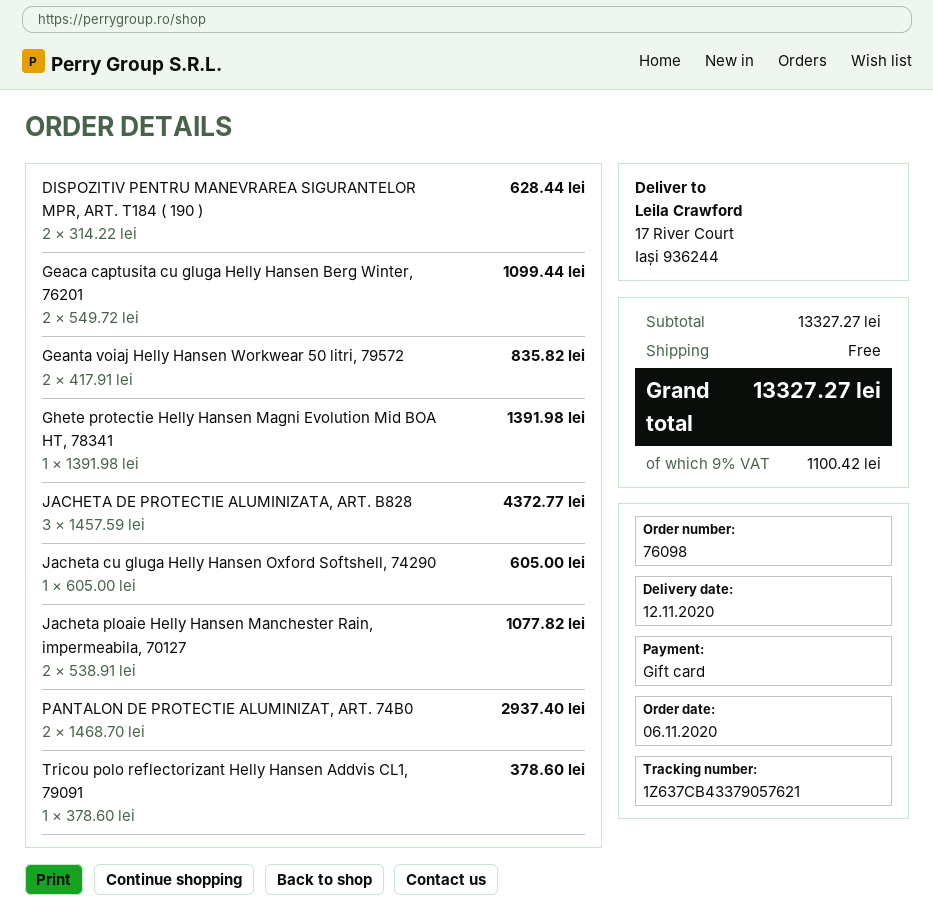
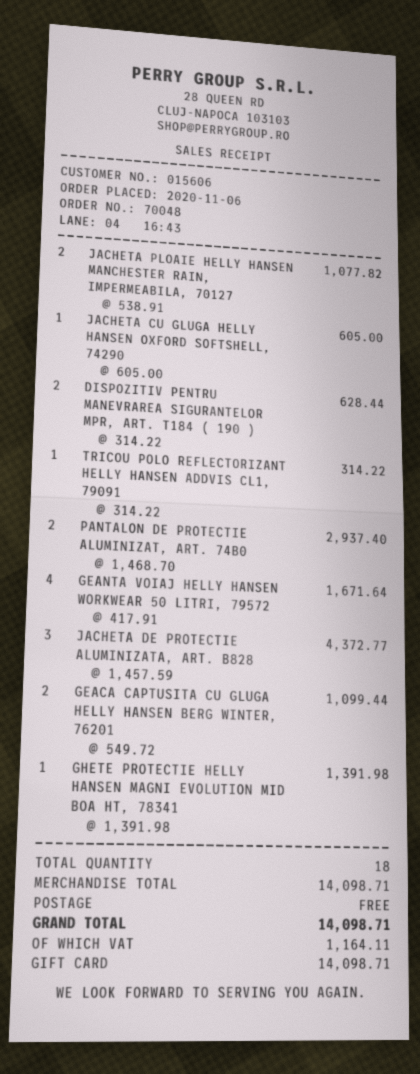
order number: 76098 -> 70048
Geanta voiaj Helly Hansen Workwear 50 litri, 79572: 2 x 417.91 = 835.82 -> 4 x 417.91 = 1671.64
Tricou polo reflectorizant Helly Hansen Addvis CL1, 79091: 1 x 378.60 = 378.60 -> 1 x 314.22 = 314.22
subtotal: 13327.27 -> 14098.71
tax: 1100.42 -> 1164.11
total: 13327.27 -> 14098.71

